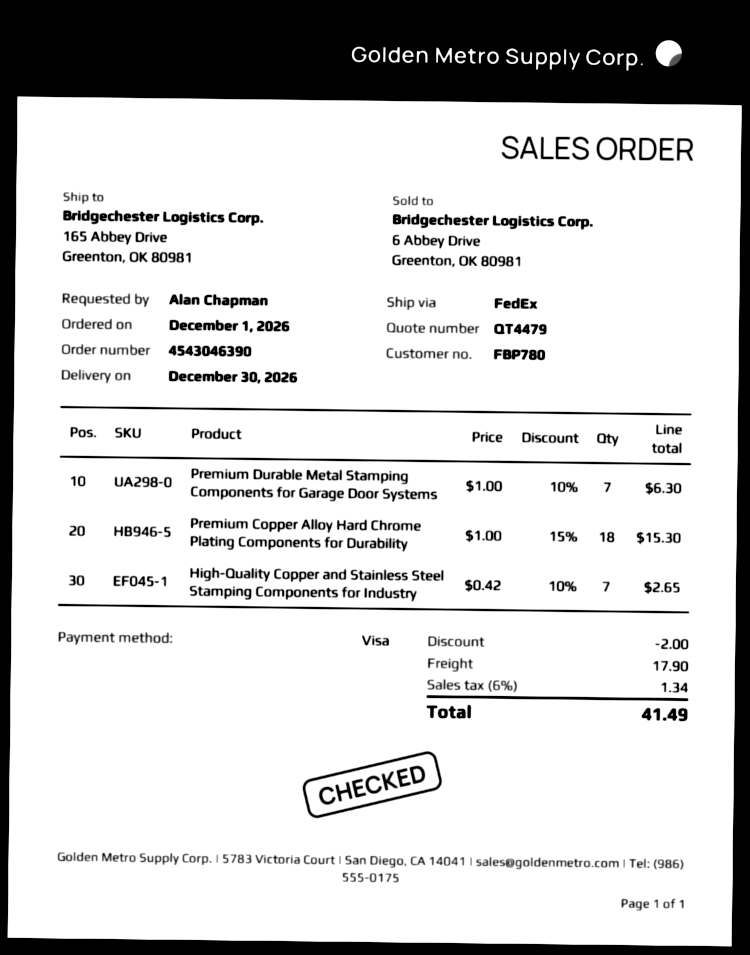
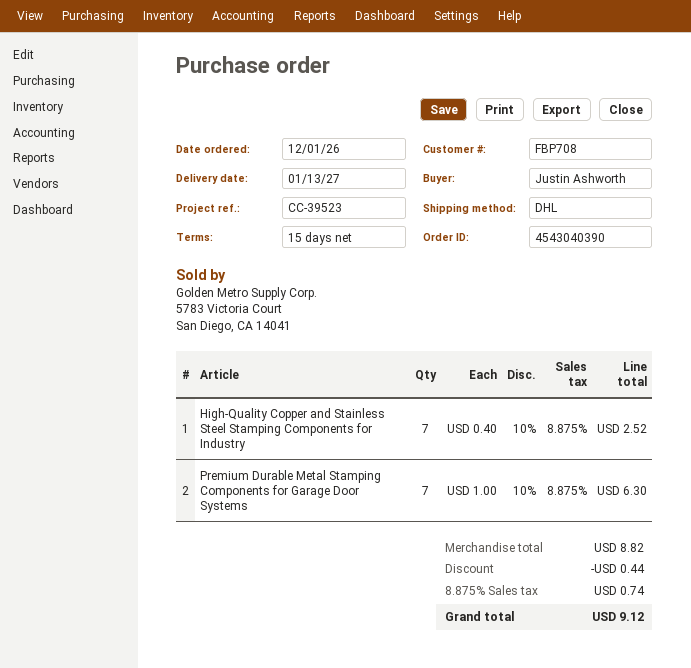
order number: 4543046390 -> 4543040390
delivery date: 2026-12-30 -> 2027-01-13
customer number: FBP780 -> FBP708
ordered by: Alan Chapman -> Justin Ashworth
shipping method: FedEx -> DHL
Premium Copper Alloy Hard Chrome Plating Components for Durability: 18 x 1.00 - 15% = 15.30 -> none
High-Quality Copper and Stainless Steel Stamping Components for Industry: 7 x 0.42 - 10% = 2.65 -> 7 x 0.40 - 10% = 2.52
discount: 2.00 -> 0.44
shipping: 17.90 -> none
tax: 6% = 1.34 -> 8.875% = 0.74
total: 41.49 -> 9.12

